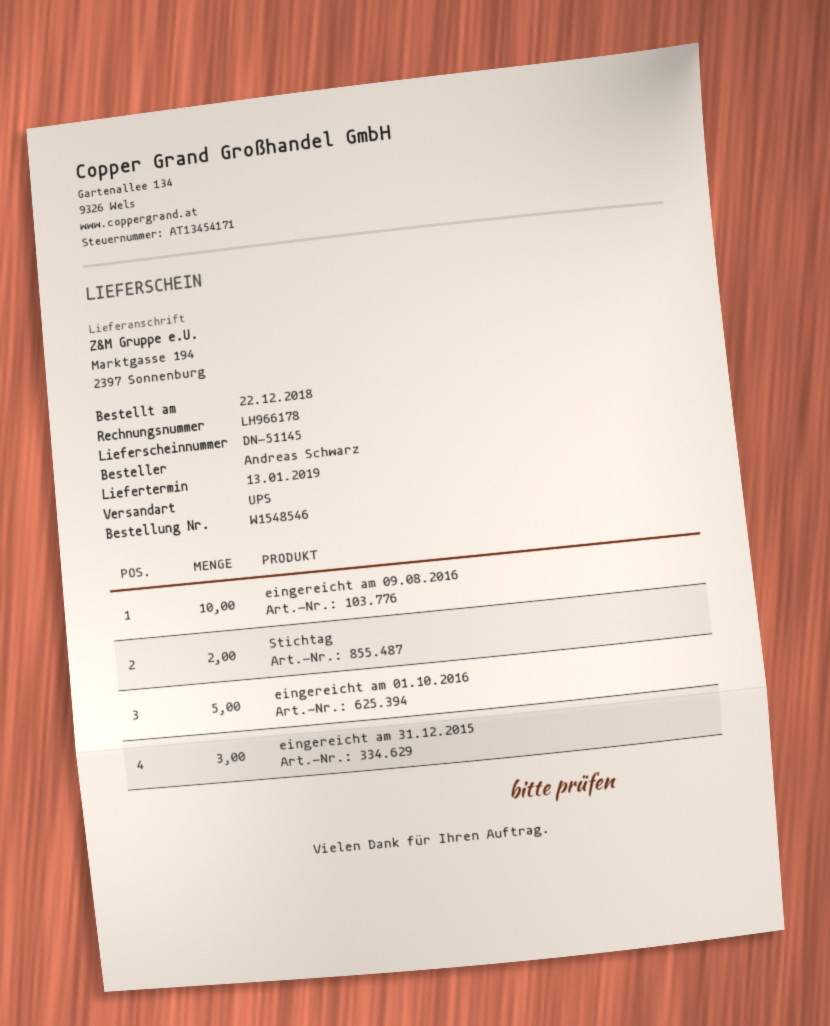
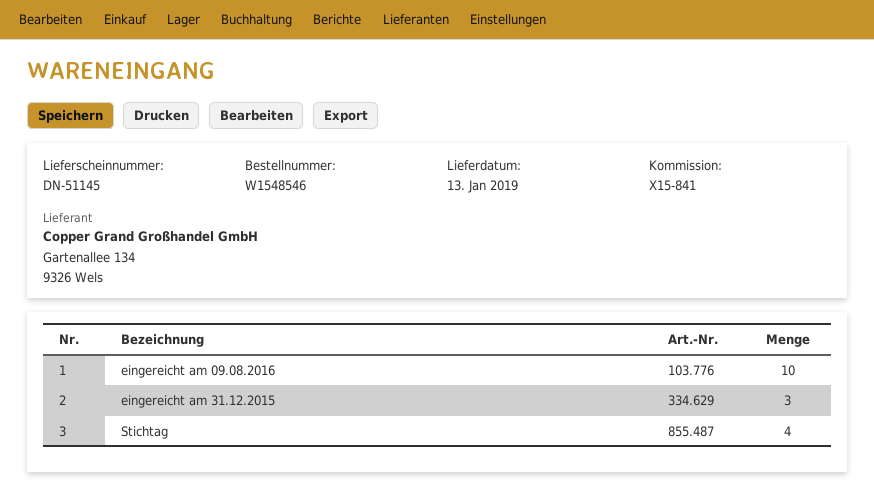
Stichtag: 2 -> 4
eingereicht am 01.10.2016: 5 -> none

